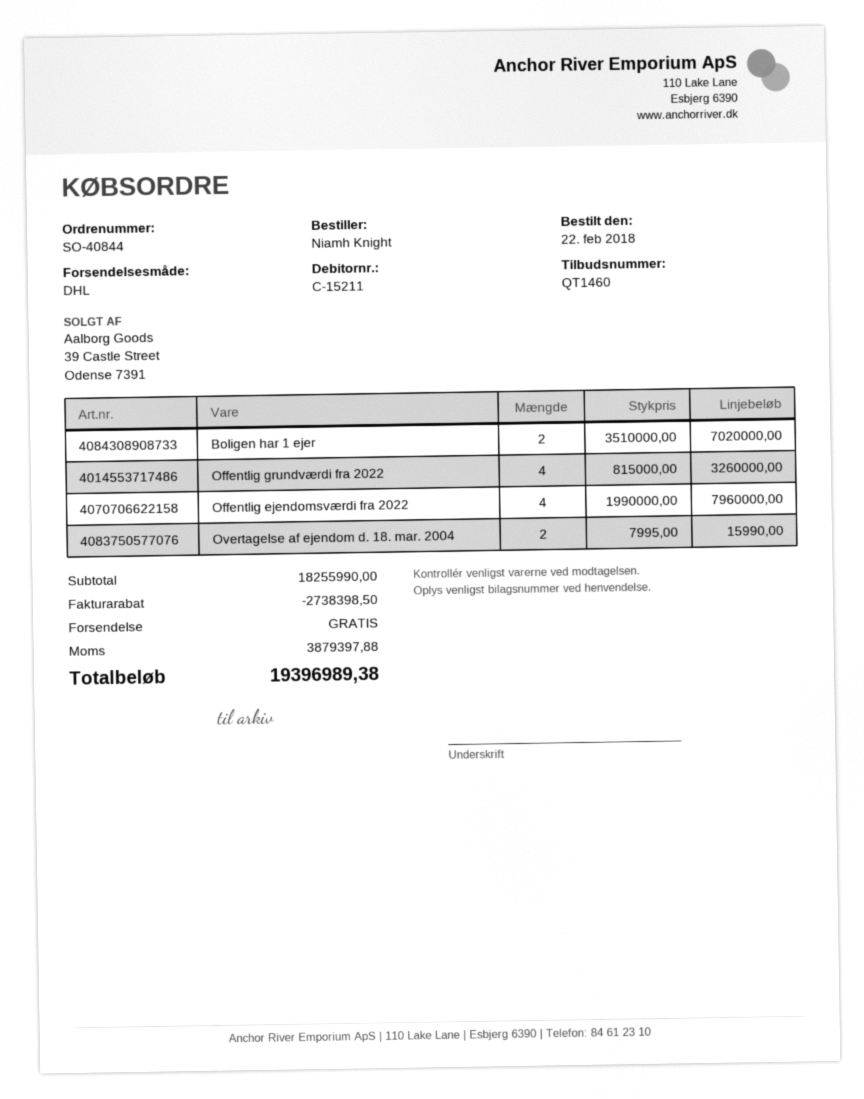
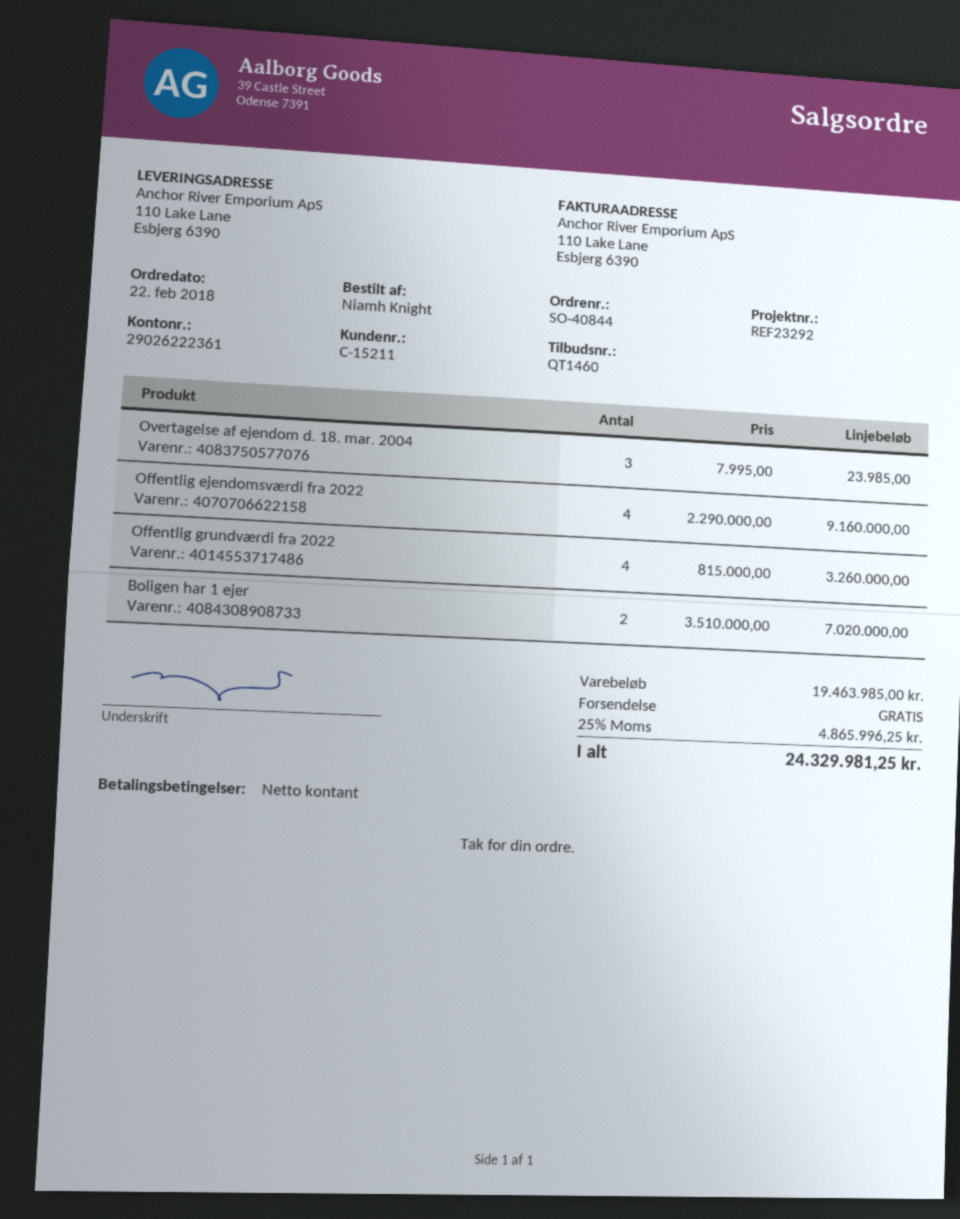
Offentlig ejendomsværdi fra 2022: 4 x 1990000.00 = 7960000.00 -> 4 x 2290000.00 = 9160000.00
Overtagelse af ejendom d. 18. mar. 2004: 2 x 7995.00 = 15990.00 -> 3 x 7995.00 = 23985.00
subtotal: 18255990.00 -> 19463985.00
discount: 2738398.50 -> none
tax: 3879397.88 -> 4865996.25
total: 19396989.38 -> 24329981.25

